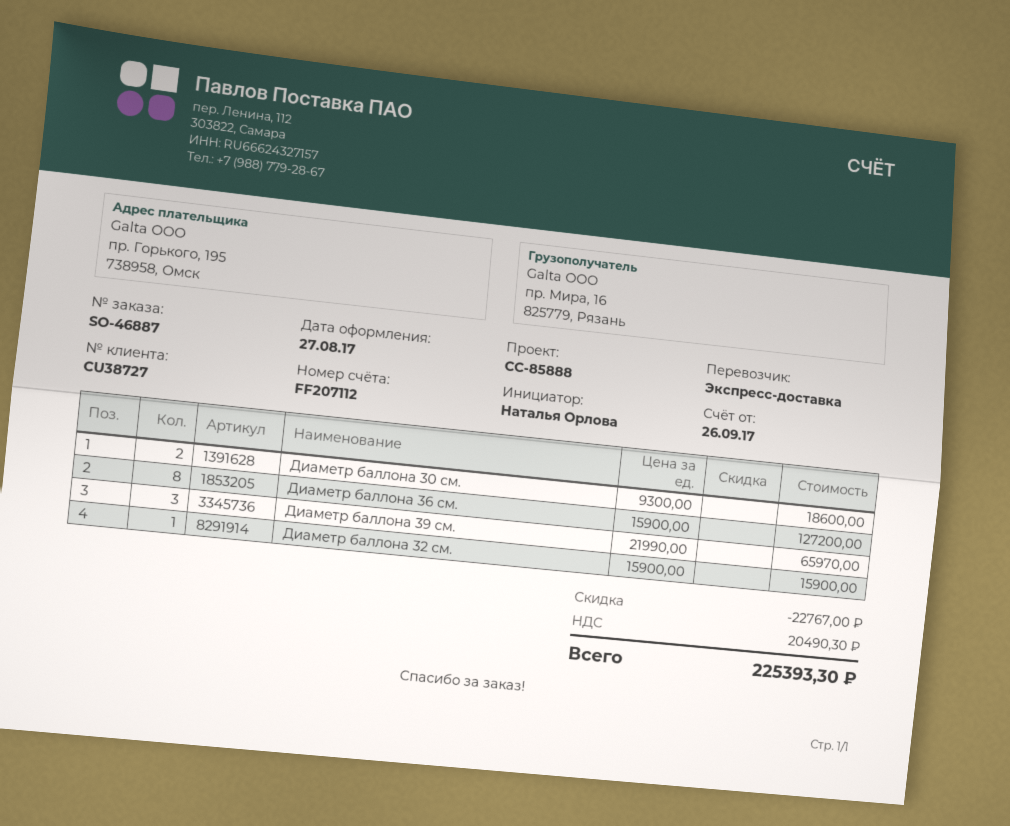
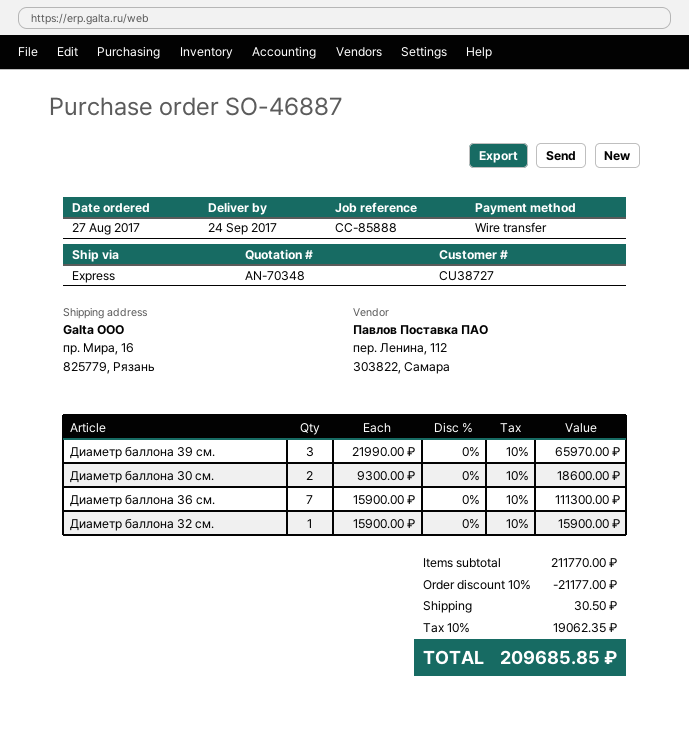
Диаметр баллона 36 см.: 8 x 15900.00 = 127200.00 -> 7 x 15900.00 = 111300.00
discount: 22767.00 -> 21177.00
shipping: none -> 30.50
tax: 20490.30 -> 19062.35
total: 225393.30 -> 209685.85

